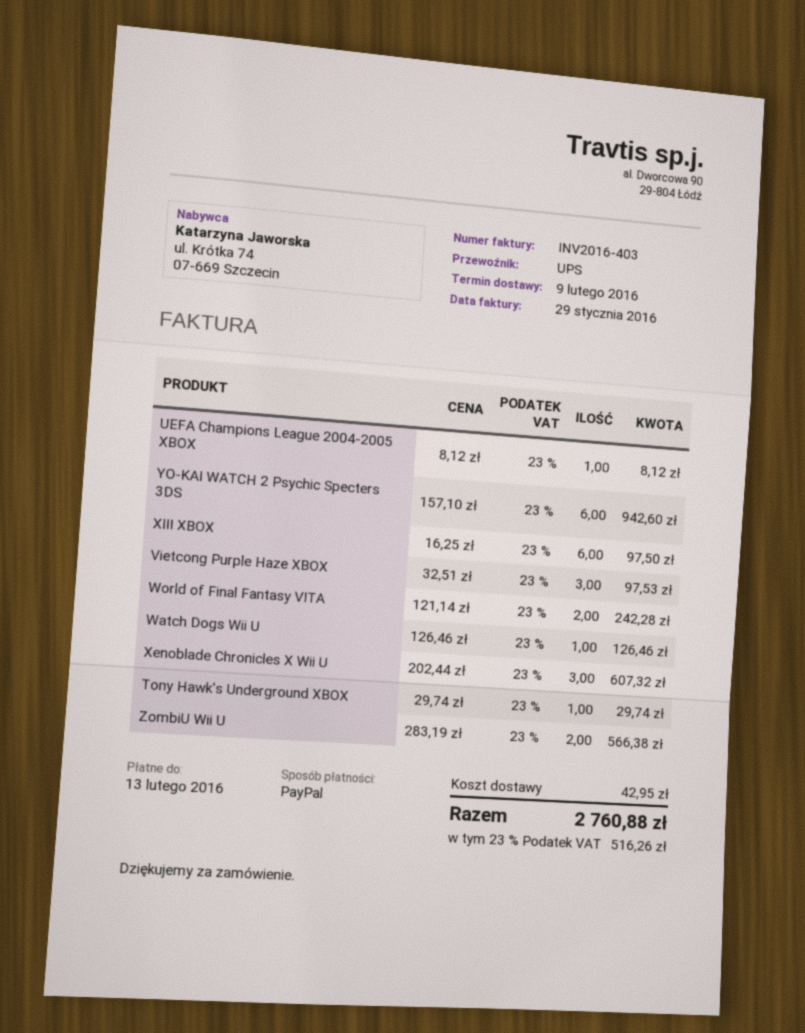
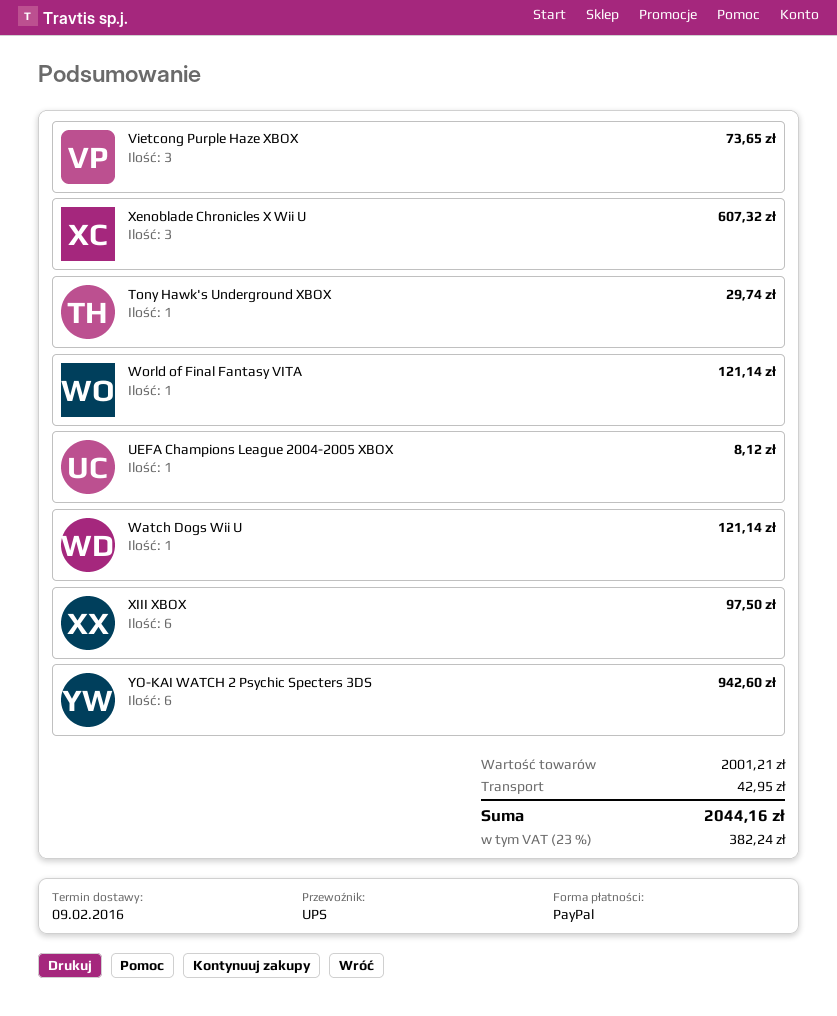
Vietcong Purple Haze XBOX: 3 for 97.53 -> 3 for 73.65
World of Final Fantasy VITA: 2 for 242.28 -> 1 for 121.14
Watch Dogs Wii U: 1 for 126.46 -> 1 for 121.14
ZombiU Wii U: 2 for 566.38 -> none
tax: 23% = 516.26 -> 23% = 382.24
total: 2760.88 -> 2044.16

